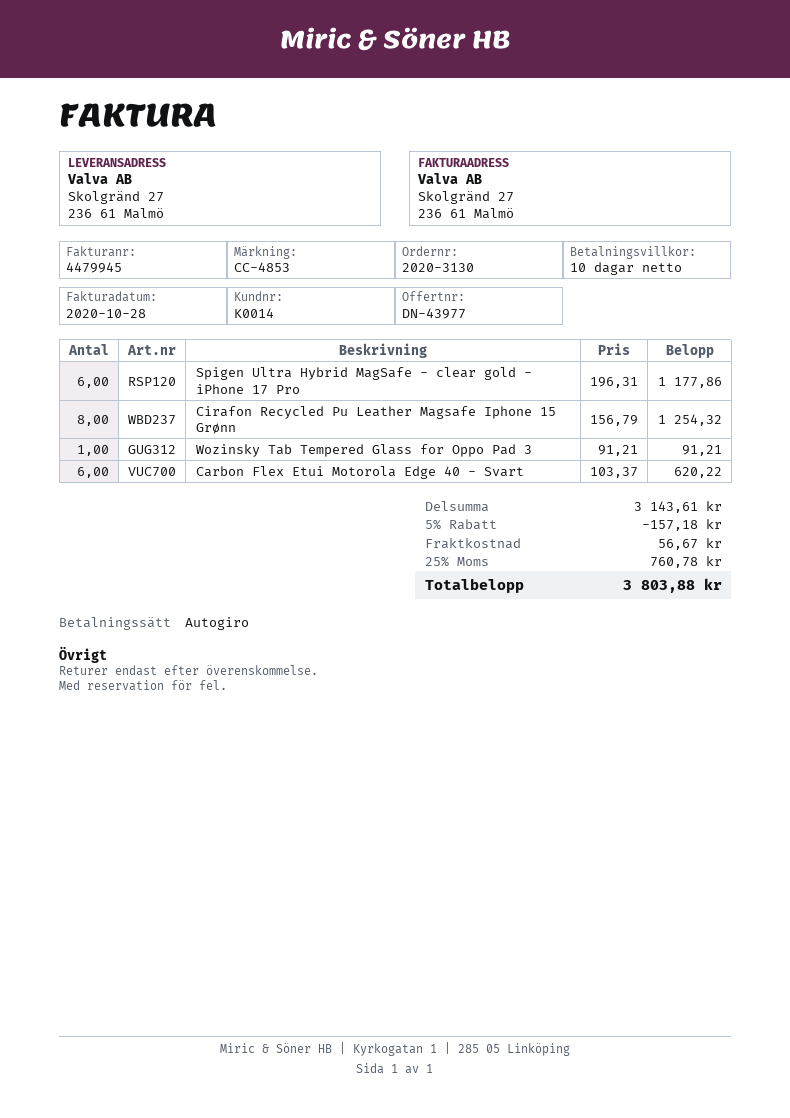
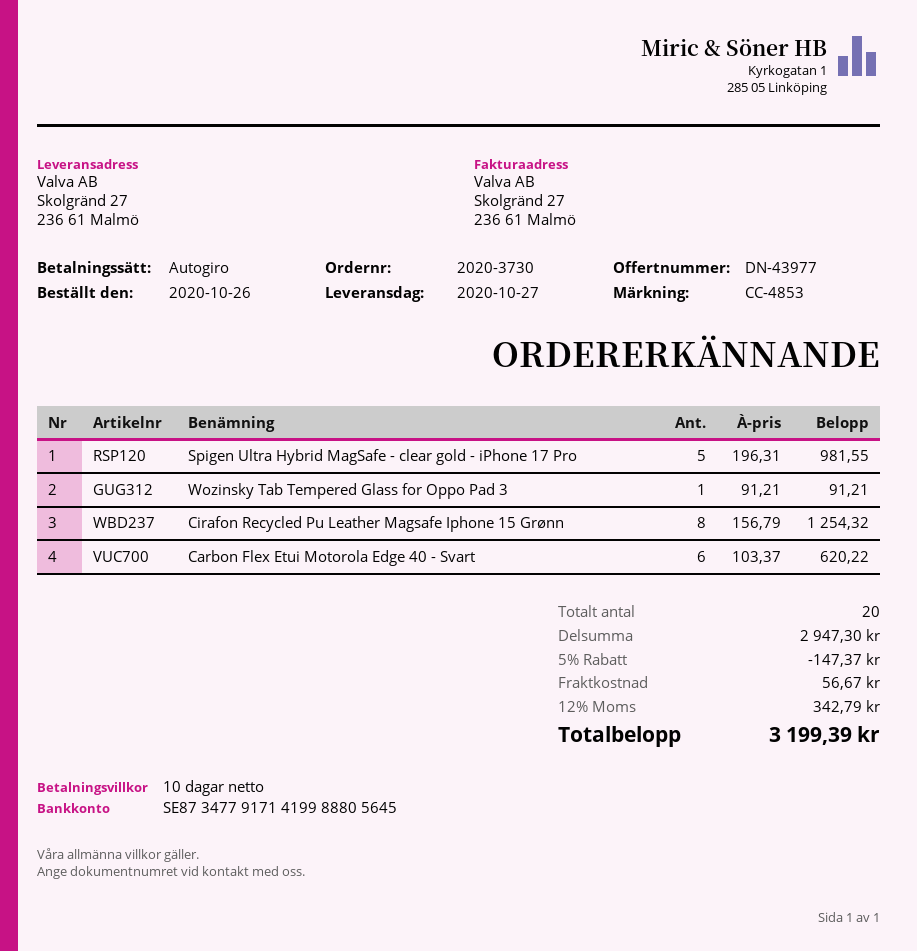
order number: 2020-3130 -> 2020-3730
Spigen Ultra Hybrid MagSafe - clear gold - iPhone 17 Pro: 6 x 196.31 = 1177.86 -> 5 x 196.31 = 981.55
subtotal: 3143.61 -> 2947.30
discount: 5% = 157.18 -> 5% = 147.37
tax: 25% = 760.78 -> 12% = 342.79
total: 3803.88 -> 3199.39

